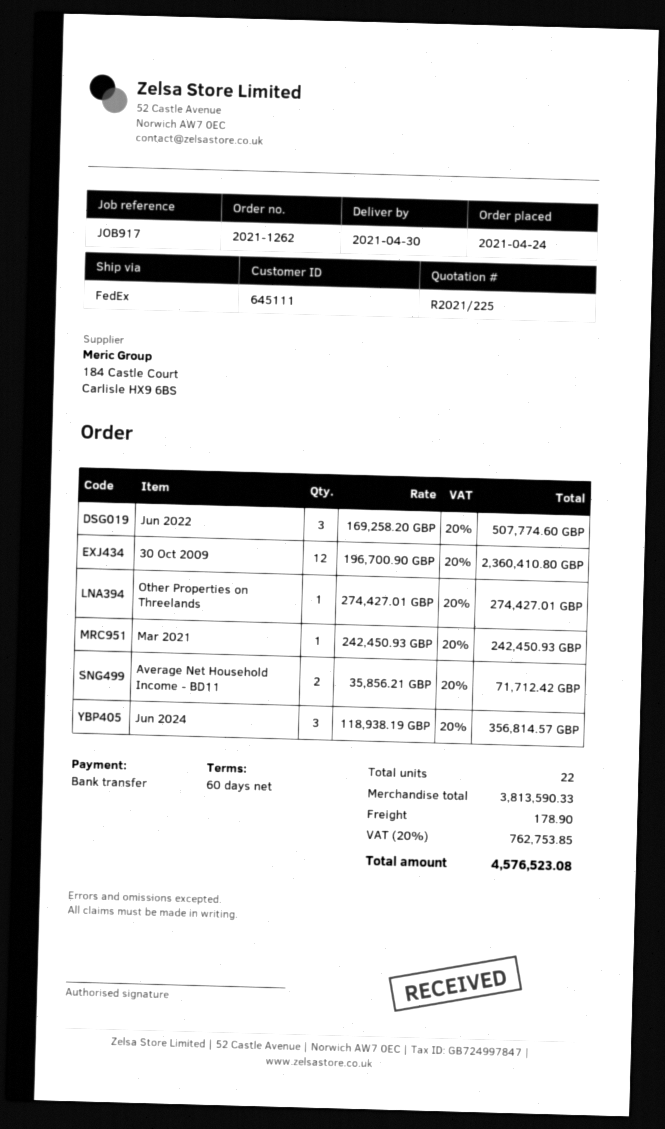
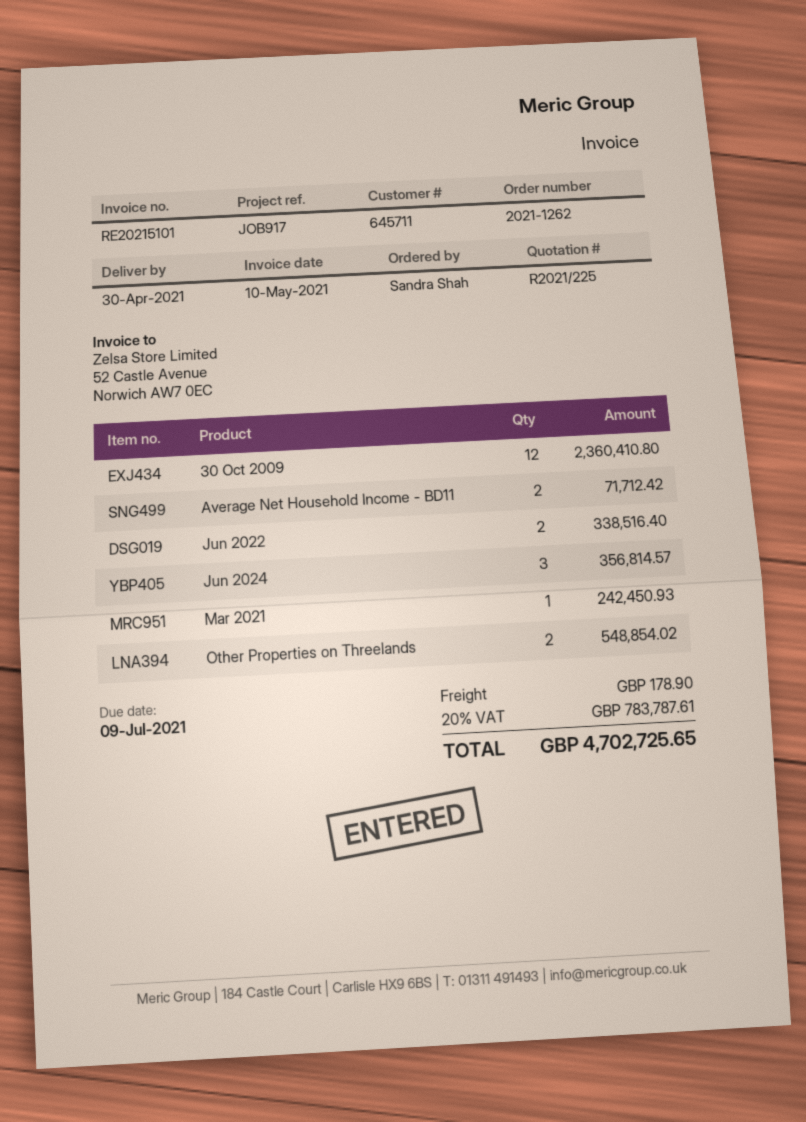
customer number: 645111 -> 645711
Jun 2022: 3 for 507774.60 -> 2 for 338516.40
Other Properties on Threelands: 1 for 274427.01 -> 2 for 548854.02
tax: 20% = 762753.85 -> 20% = 783787.61
total: 4576523.08 -> 4702725.65

